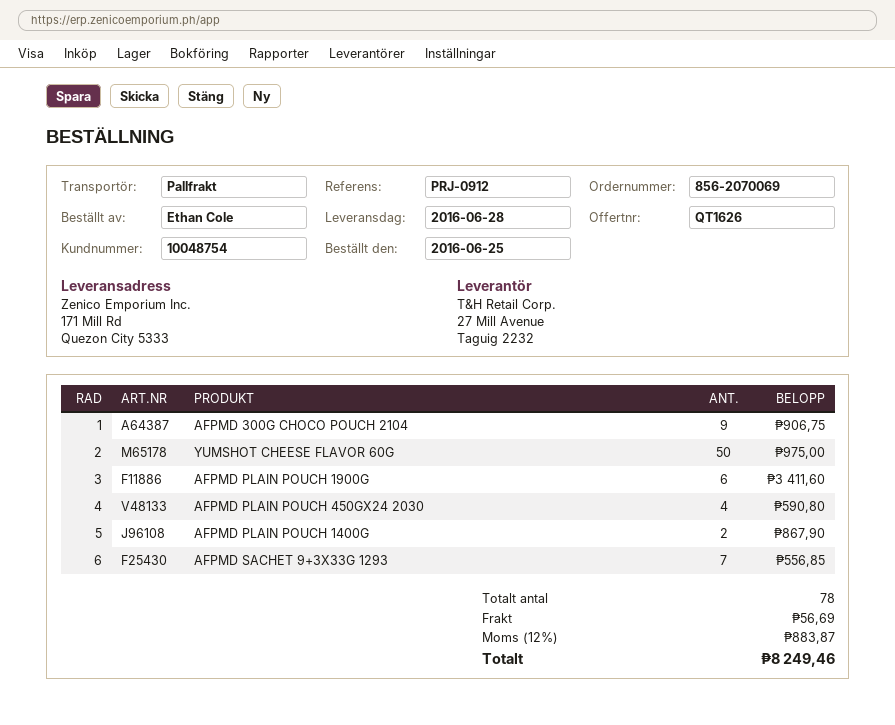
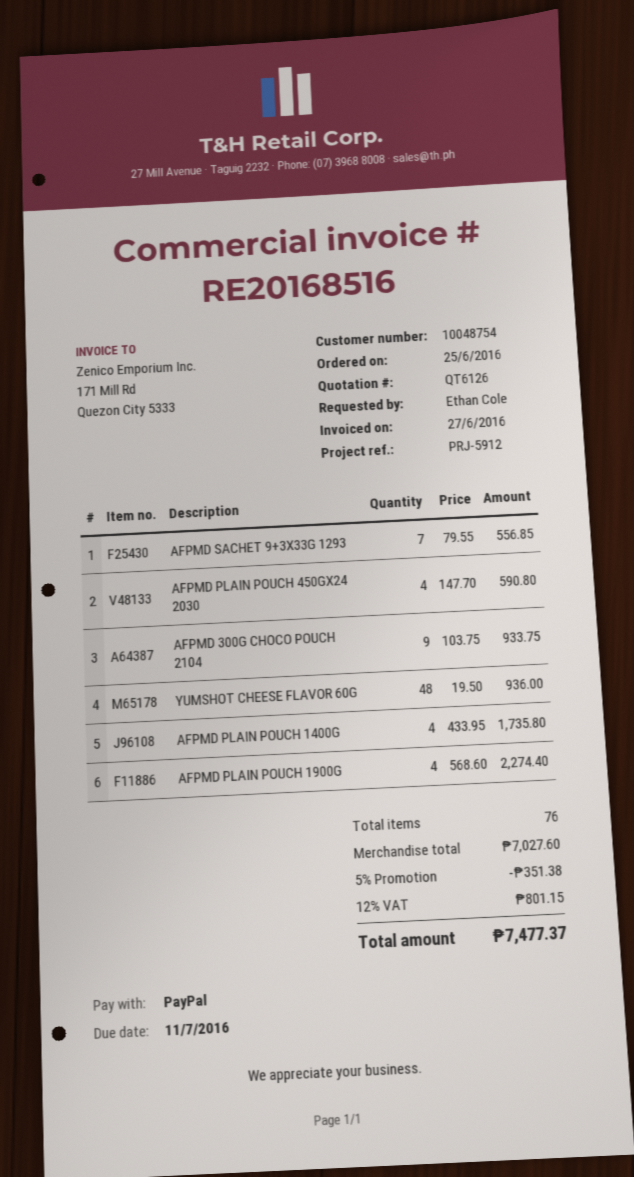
quote number: QT1626 -> QT6126
reference: PRJ-0912 -> PRJ-5912
AFPMD 300G CHOCO POUCH 2104: 9 for 906.75 -> 9 for 933.75
YUMSHOT CHEESE FLAVOR 60G: 50 for 975.00 -> 48 for 936.00
AFPMD PLAIN POUCH 1900G: 6 for 3411.60 -> 4 for 2274.40
AFPMD PLAIN POUCH 1400G: 2 for 867.90 -> 4 for 1735.80
total quantity: 78 -> 76
discount: none -> 5% = 351.38
shipping: 56.69 -> none
tax: 12% = 883.87 -> 12% = 801.15
total: 8249.46 -> 7477.37

